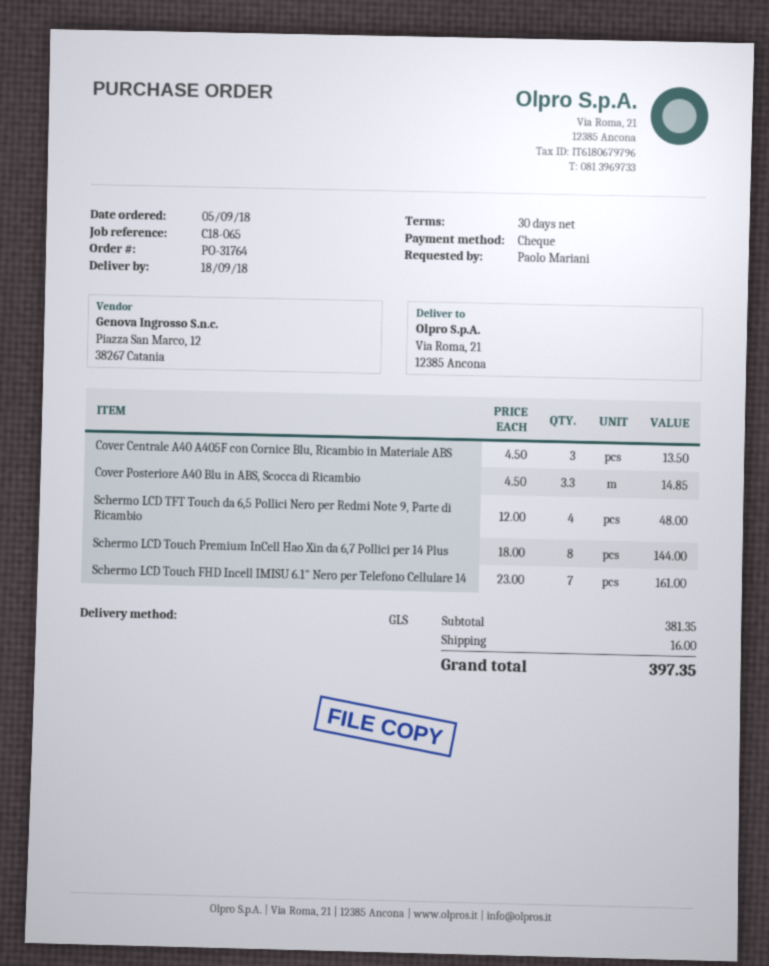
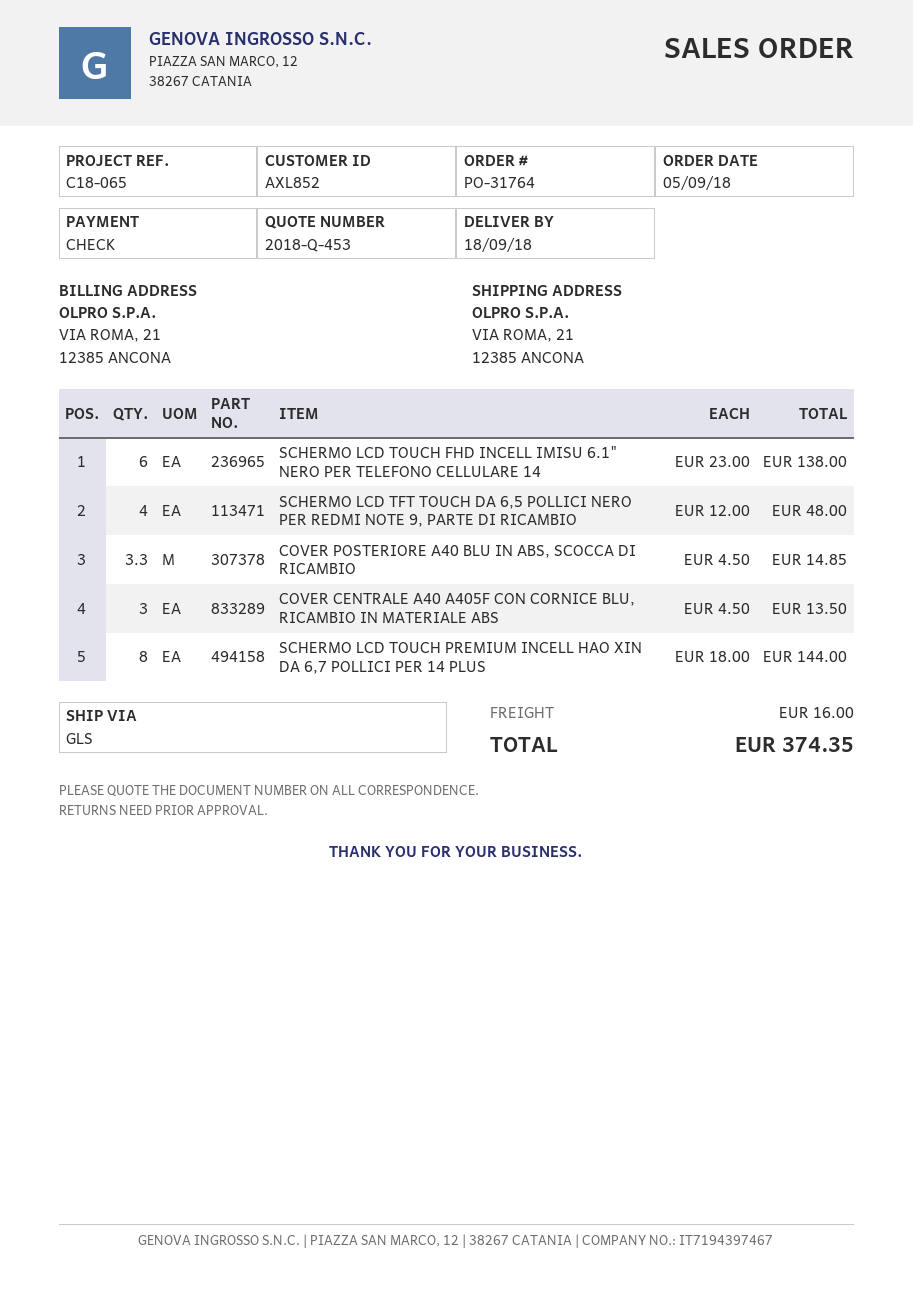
Schermo LCD Touch FHD Incell IMISU 6.1" Nero per Telefono Cellulare 14: 7 x 23.00 = 161.00 -> 6 x 23.00 = 138.00
total: 397.35 -> 374.35

